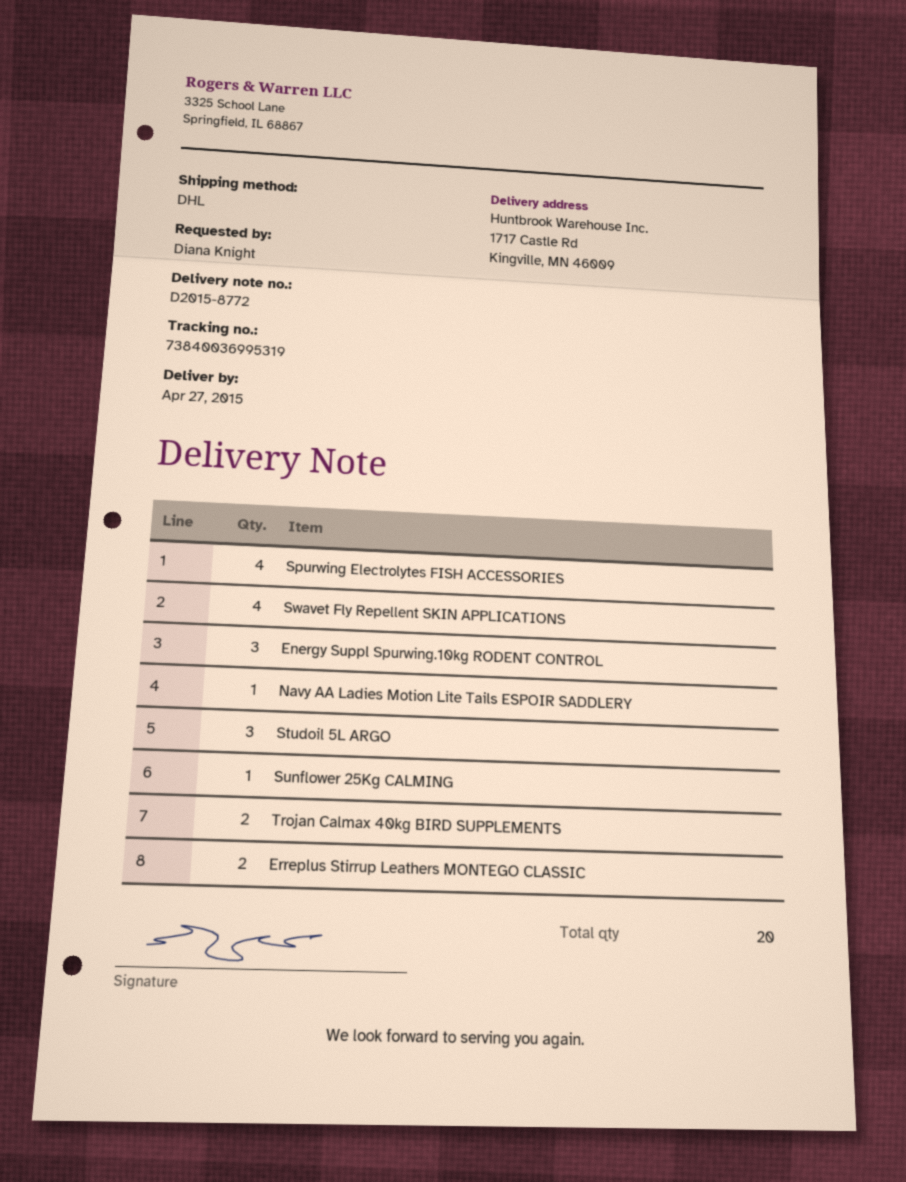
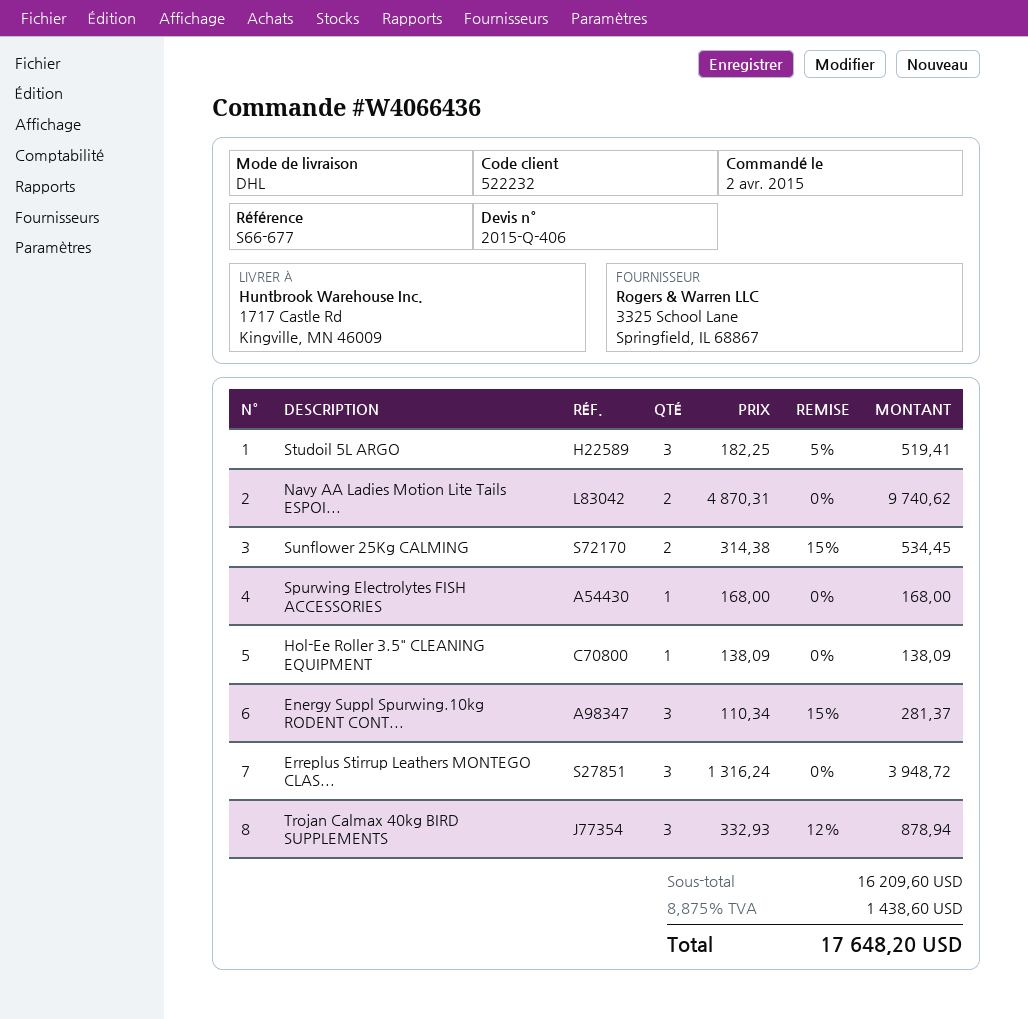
Spurwing Electrolytes FISH ACCESSORIES: 4 -> 1
Swavet Fly Repellent SKIN APPLICATIONS: 4 -> none
Navy AA Ladies Motion Lite Tails ESPOIR SADDLERY: 1 -> 2
Sunflower 25Kg CALMING: 1 -> 2
Trojan Calmax 40kg BIRD SUPPLEMENTS: 2 -> 3
Erreplus Stirrup Leathers MONTEGO CLASSIC: 2 -> 3
Hol-Ee Roller 3.5" CLEANING EQUIPMENT: none -> 1

